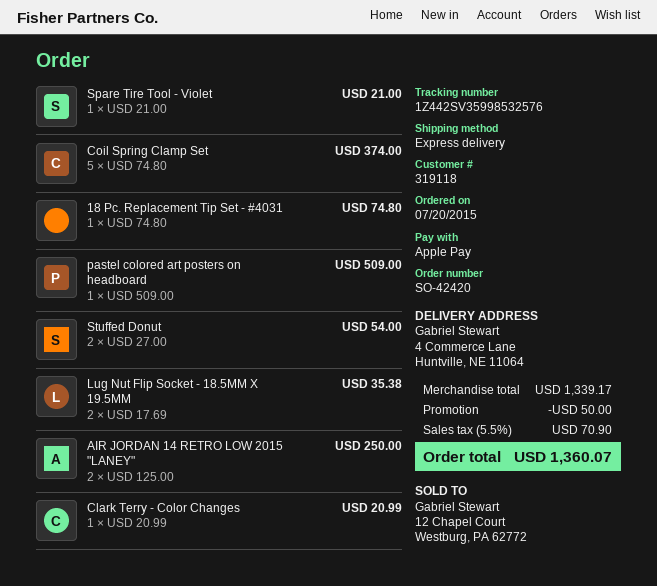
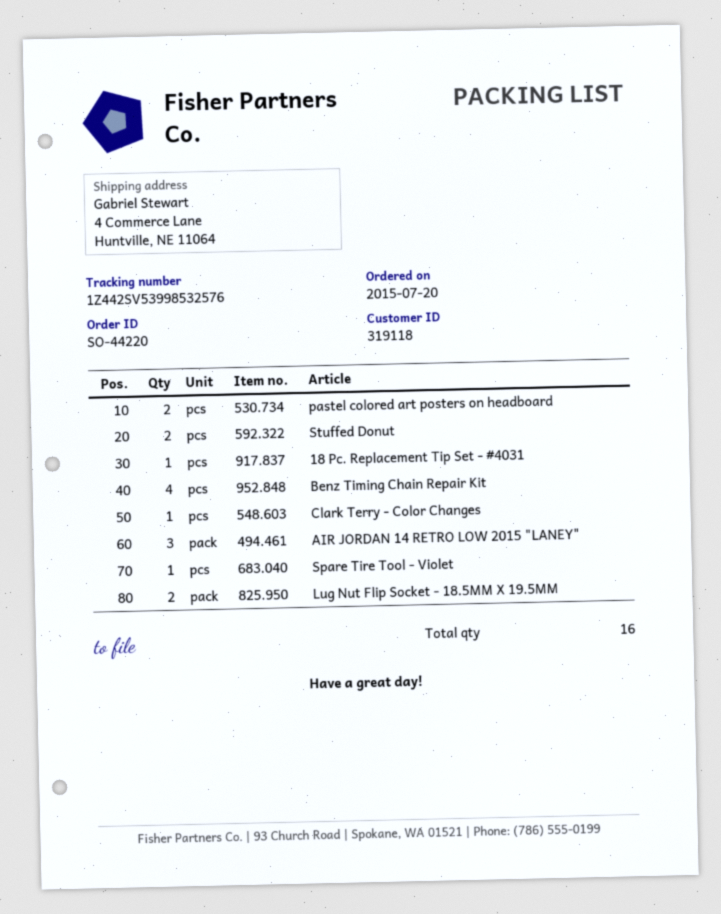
order number: SO-42420 -> SO-44220
tracking number: 1Z442SV35998532576 -> 1Z442SV53998532576
Coil Spring Clamp Set: 5 -> none
pastel colored art posters on headboard: 1 -> 2
AIR JORDAN 14 RETRO LOW 2015 "LANEY": 2 -> 3
Benz Timing Chain Repair Kit: none -> 4

